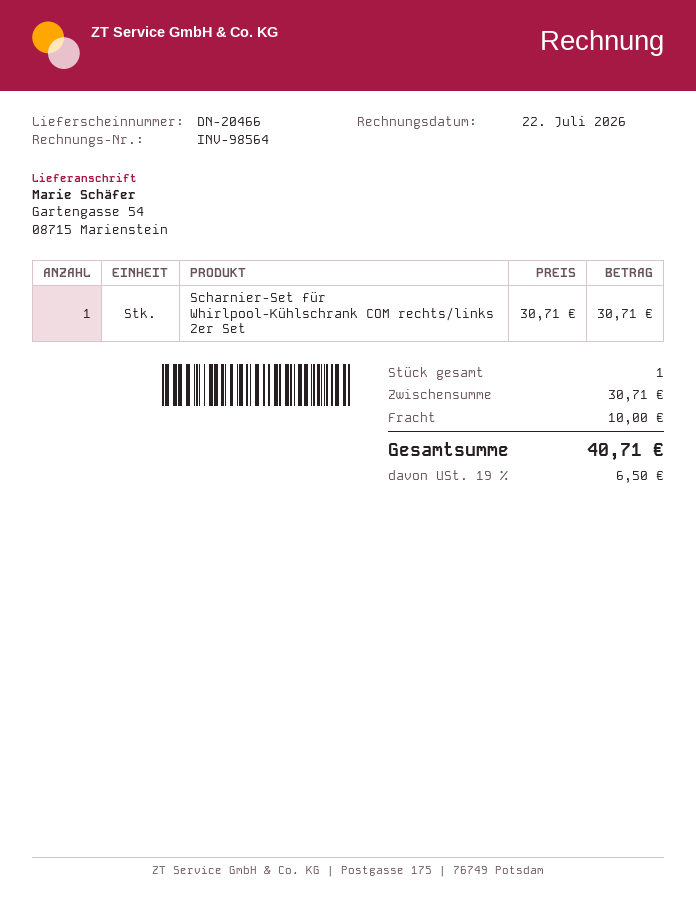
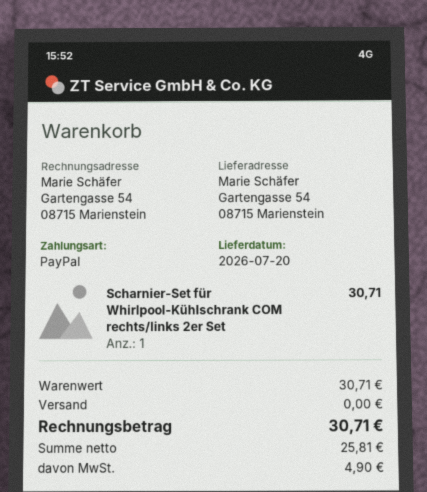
shipping: 10.00 -> 0.00
tax: 6.50 -> 4.90
total: 40.71 -> 30.71

